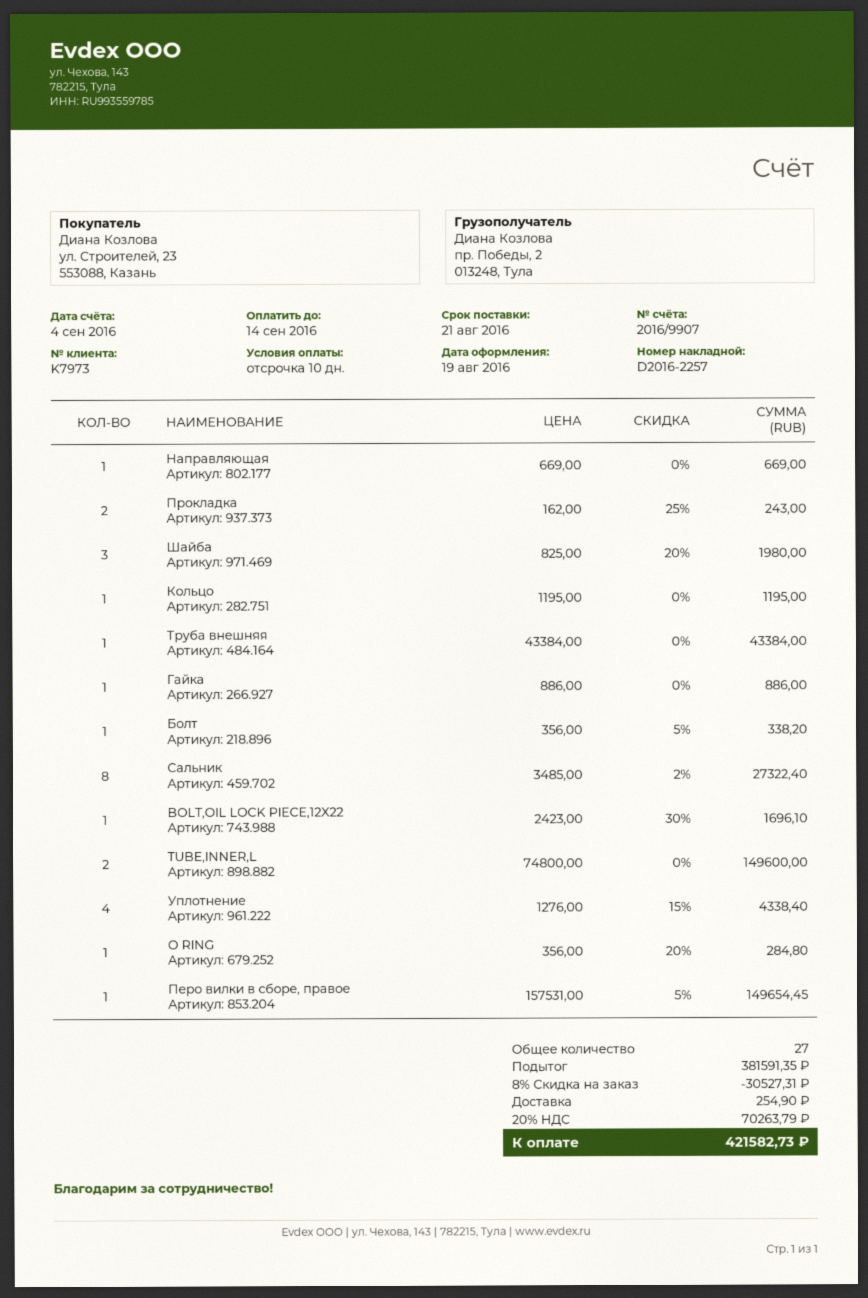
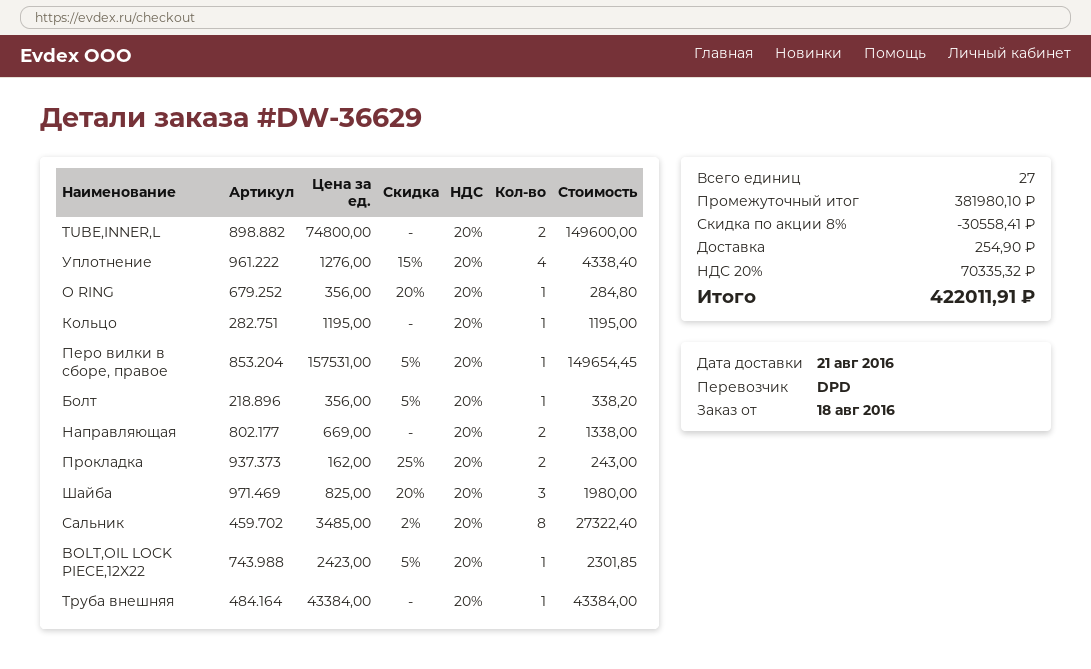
order date: 2016-08-19 -> 2016-08-18
Направляющая: 1 x 669.00 = 669.00 -> 2 x 669.00 = 1338.00
Гайка: 1 x 886.00 = 886.00 -> none
BOLT,OIL LOCK PIECE,12X22: 1 x 2423.00 - 30% = 1696.10 -> 1 x 2423.00 - 5% = 2301.85
subtotal: 381591.35 -> 381980.10
discount: 8% = 30527.31 -> 8% = 30558.41
tax: 20% = 70263.79 -> 20% = 70335.32
total: 421582.73 -> 422011.91

